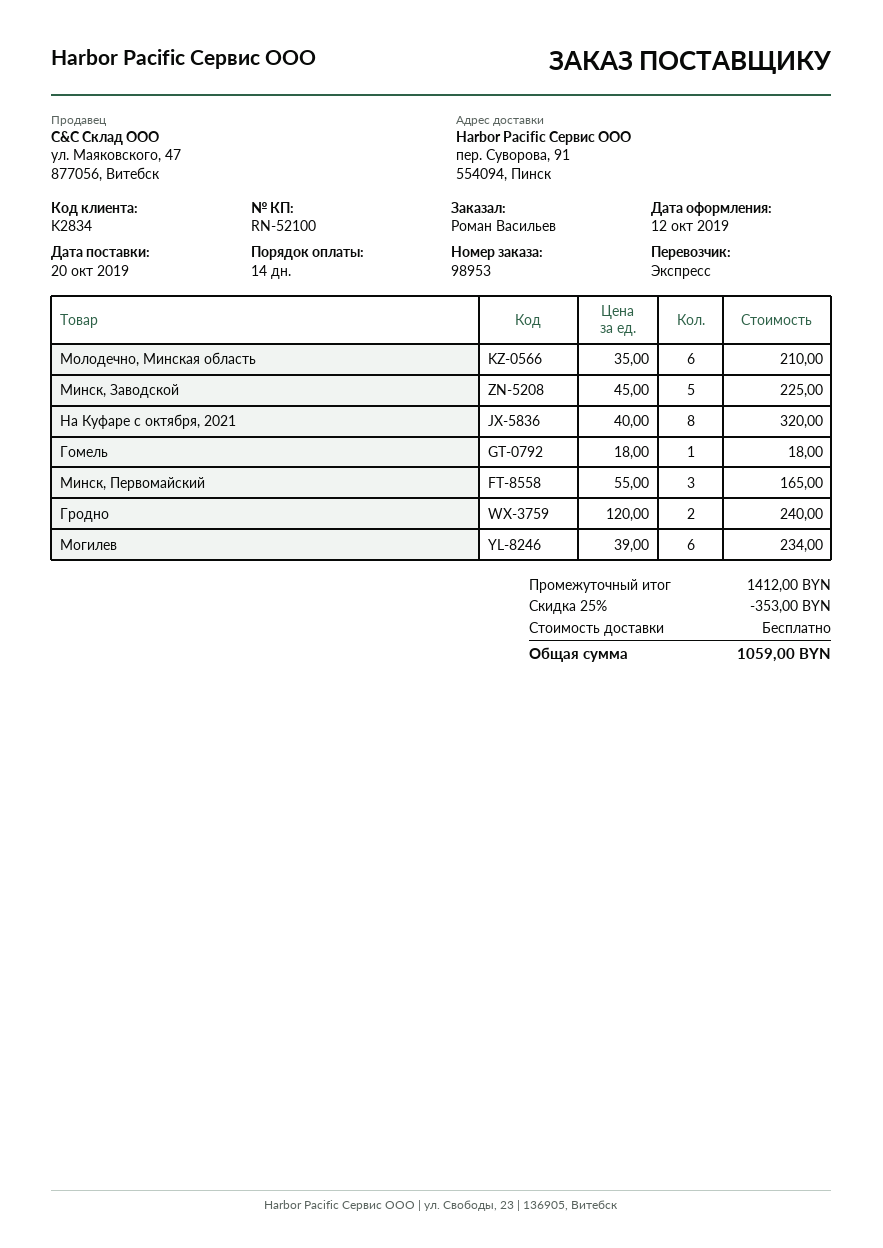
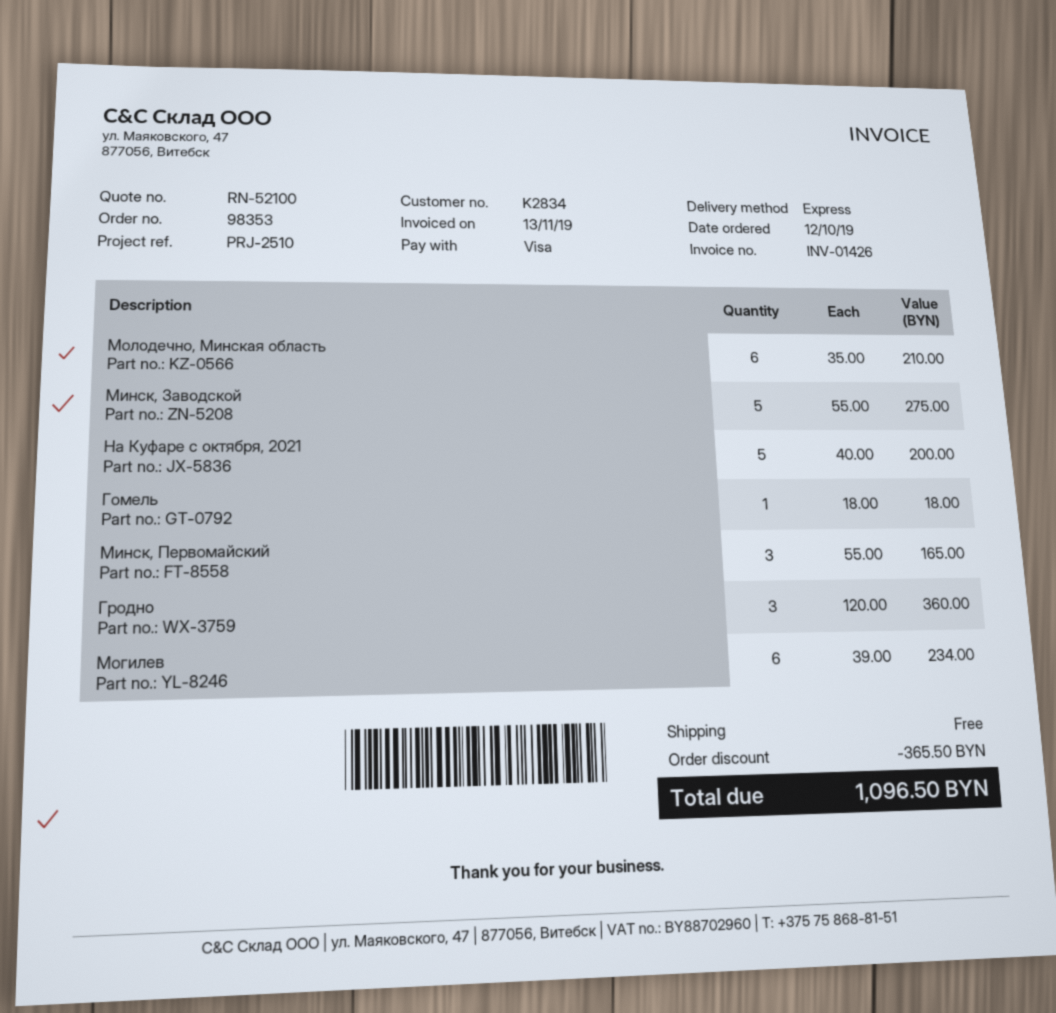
order number: 98953 -> 98353
Минск, Заводской: 5 x 45.00 = 225.00 -> 5 x 55.00 = 275.00
На Куфаре с октября, 2021: 8 x 40.00 = 320.00 -> 5 x 40.00 = 200.00
Гродно: 2 x 120.00 = 240.00 -> 3 x 120.00 = 360.00
discount: 353.00 -> 365.50
total: 1059.00 -> 1096.50

